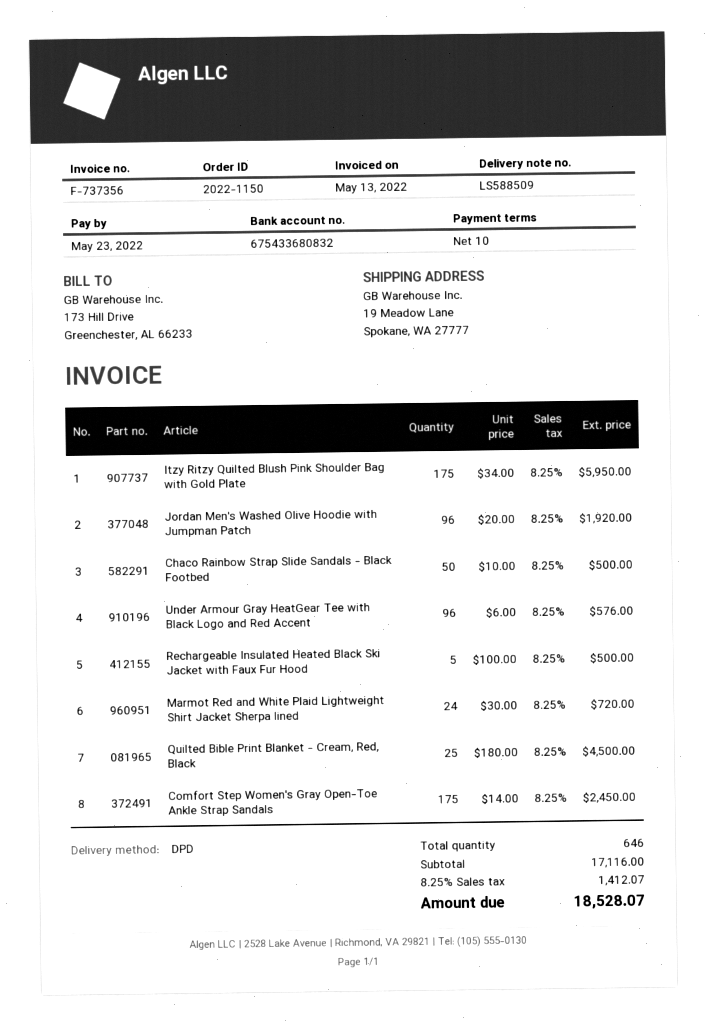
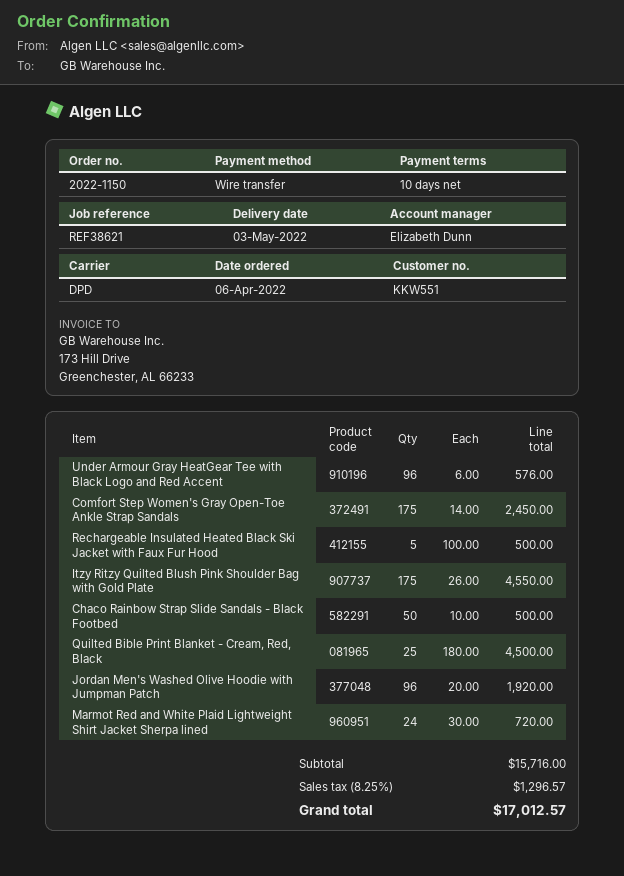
Itzy Ritzy Quilted Blush Pink Shoulder Bag with Gold Plate: 175 x 34.00 = 5950.00 -> 175 x 26.00 = 4550.00
subtotal: 17116.00 -> 15716.00
tax: 8.25% = 1412.07 -> 8.25% = 1296.57
total: 18528.07 -> 17012.57

